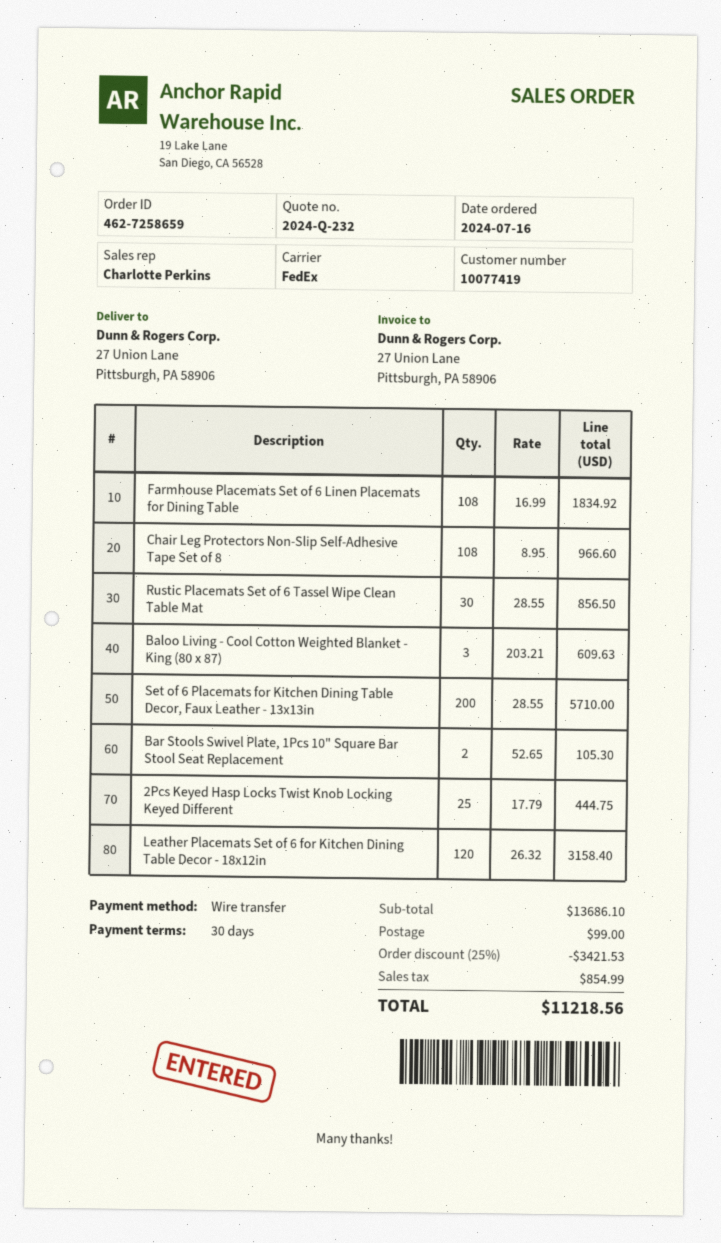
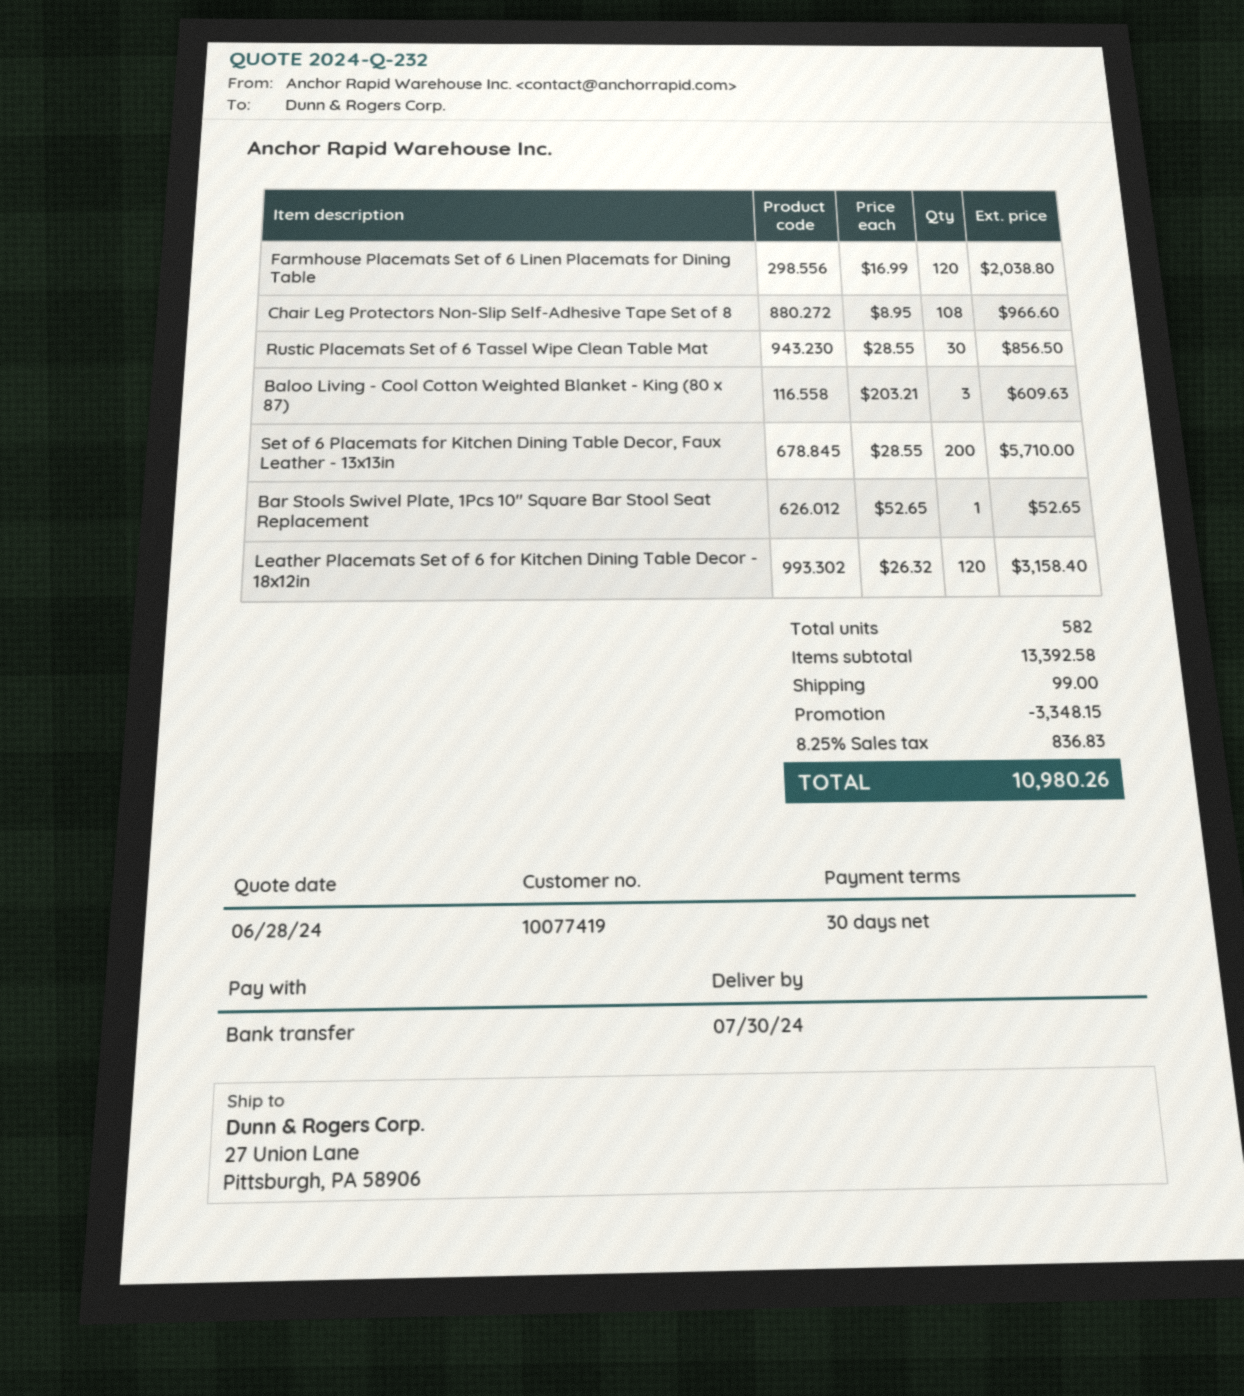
Farmhouse Placemats Set of 6 Linen Placemats for Dining Table: 108 x 16.99 = 1834.92 -> 120 x 16.99 = 2038.80
Bar Stools Swivel Plate, 1Pcs 10" Square Bar Stool Seat Replacement: 2 x 52.65 = 105.30 -> 1 x 52.65 = 52.65
2Pcs Keyed Hasp Locks Twist Knob Locking Keyed Different: 25 x 17.79 = 444.75 -> none
subtotal: 13686.10 -> 13392.58
discount: 3421.53 -> 3348.15
tax: 854.99 -> 836.83
total: 11218.56 -> 10980.26

